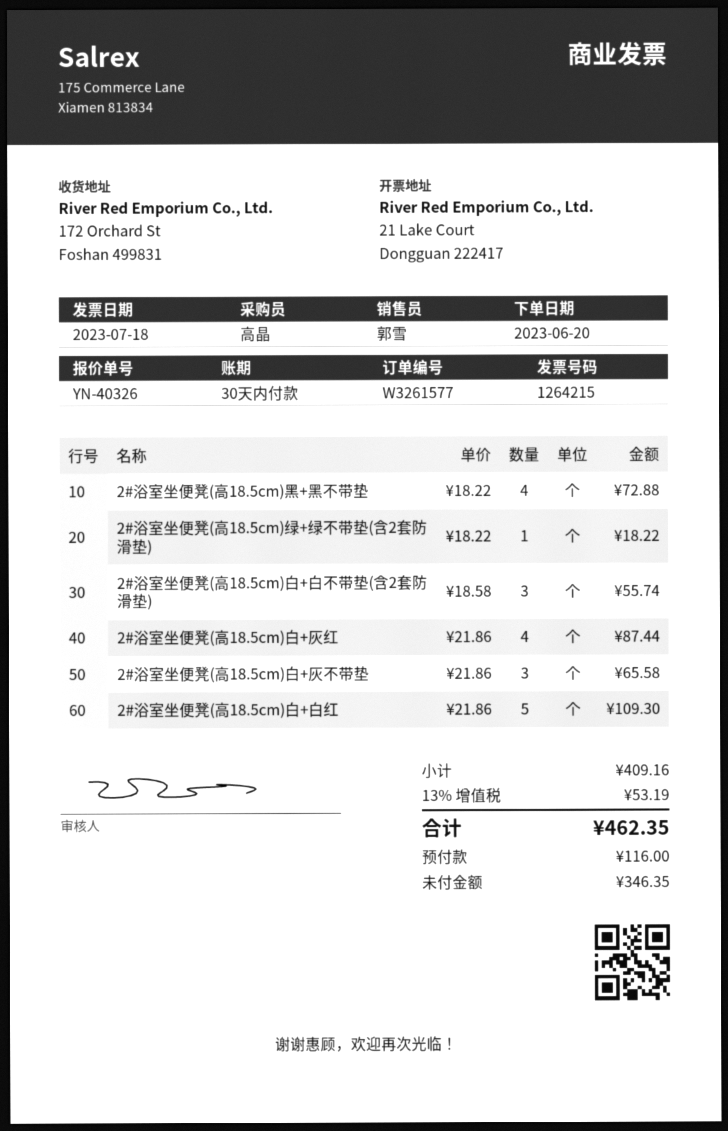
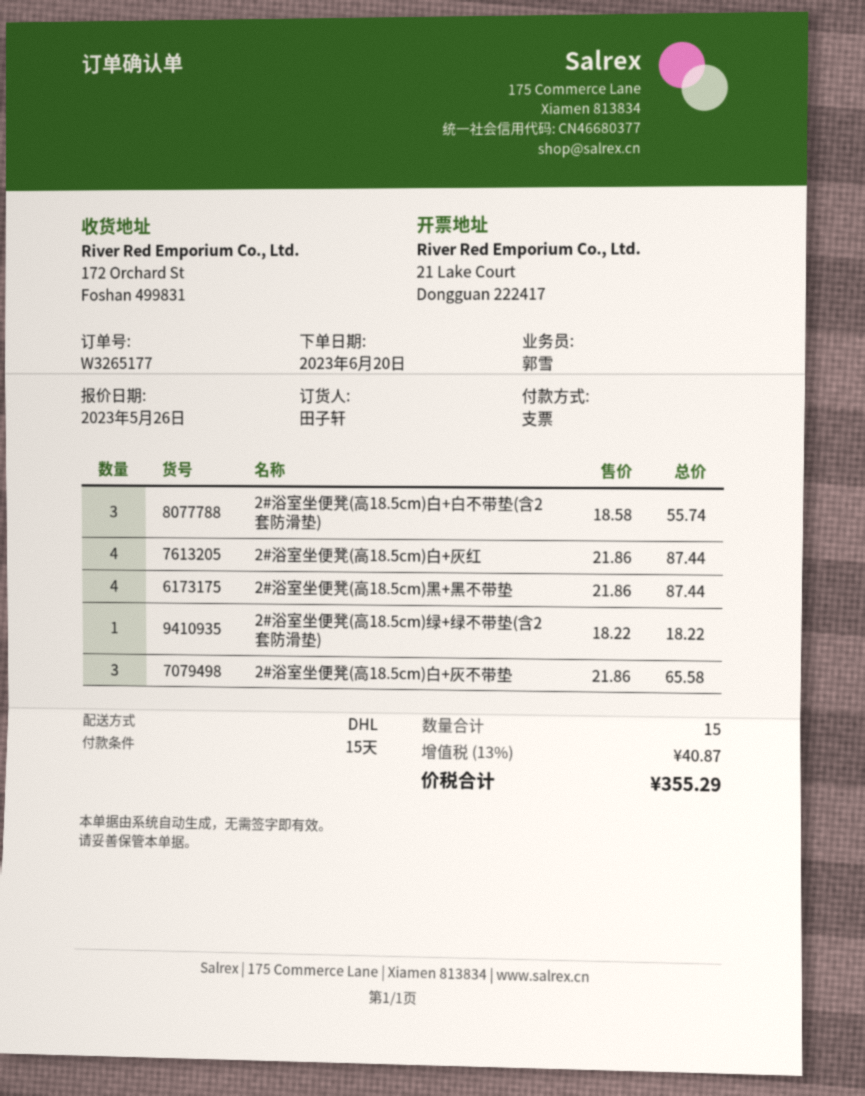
order number: W3261577 -> W3265177
payment terms: 30 days -> 15 days
ordered by: 高晶 -> 田子轩
2#浴室坐便凳(高18.5cm)黑+黑不带垫: 4 x 18.22 = 72.88 -> 4 x 21.86 = 87.44
2#浴室坐便凳(高18.5cm)白+白红: 5 x 21.86 = 109.30 -> none
tax: 13% = 53.19 -> 13% = 40.87
total: 462.35 -> 355.29

